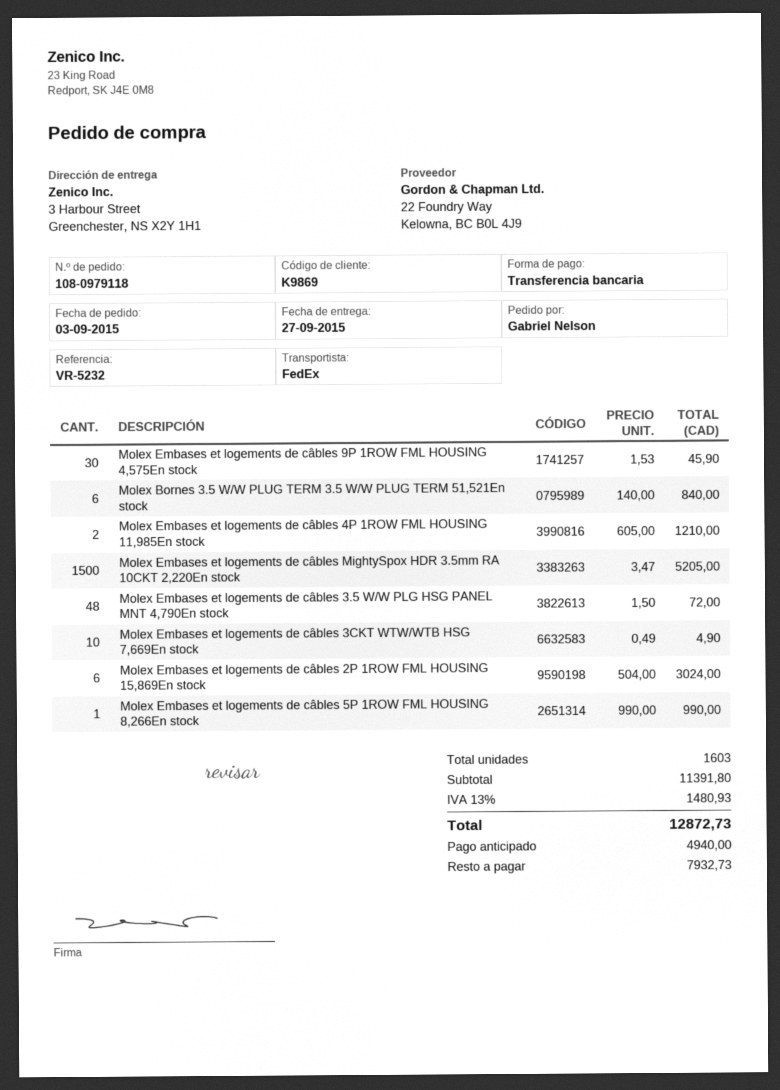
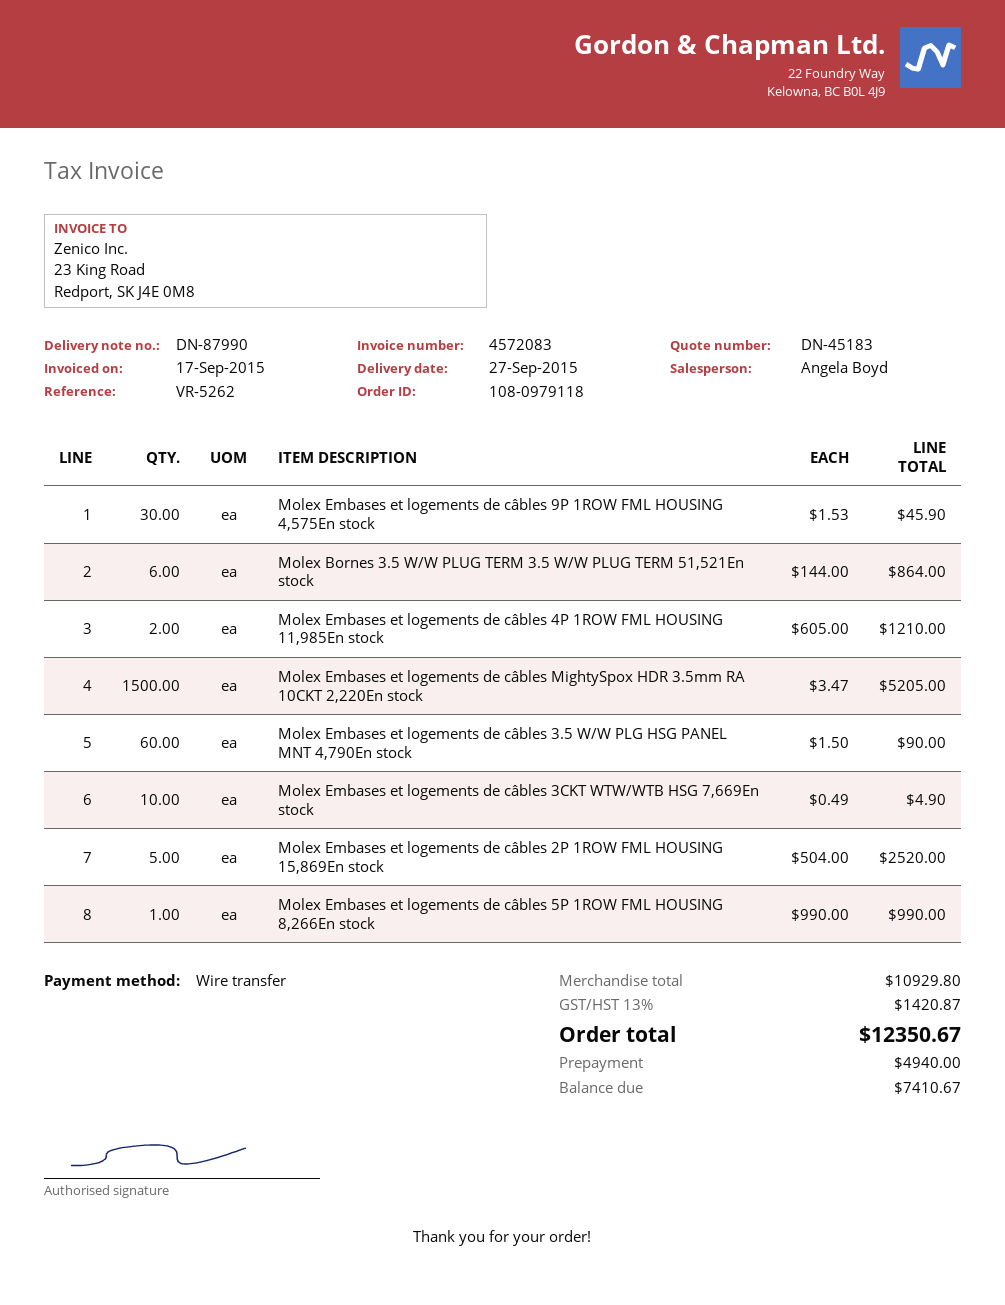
reference: VR-5232 -> VR-5262
Molex Bornes 3.5 W/W PLUG TERM 3.5 W/W PLUG TERM 51,521En stock: 6 x 140.00 = 840.00 -> 6 x 144.00 = 864.00
Molex Embases et logements de câbles 3.5 W/W PLG HSG PANEL MNT 4,790En stock: 48 x 1.50 = 72.00 -> 60 x 1.50 = 90.00
Molex Embases et logements de câbles 2P 1ROW FML HOUSING 15,869En stock: 6 x 504.00 = 3024.00 -> 5 x 504.00 = 2520.00
subtotal: 11391.80 -> 10929.80
tax: 13% = 1480.93 -> 13% = 1420.87
total: 12872.73 -> 12350.67
balance: 7932.73 -> 7410.67

